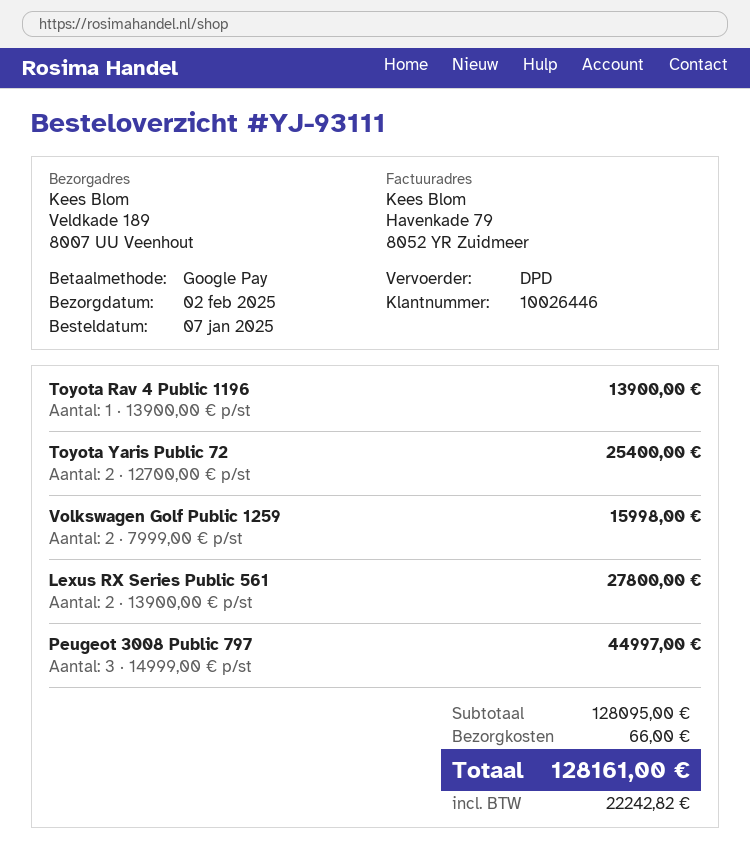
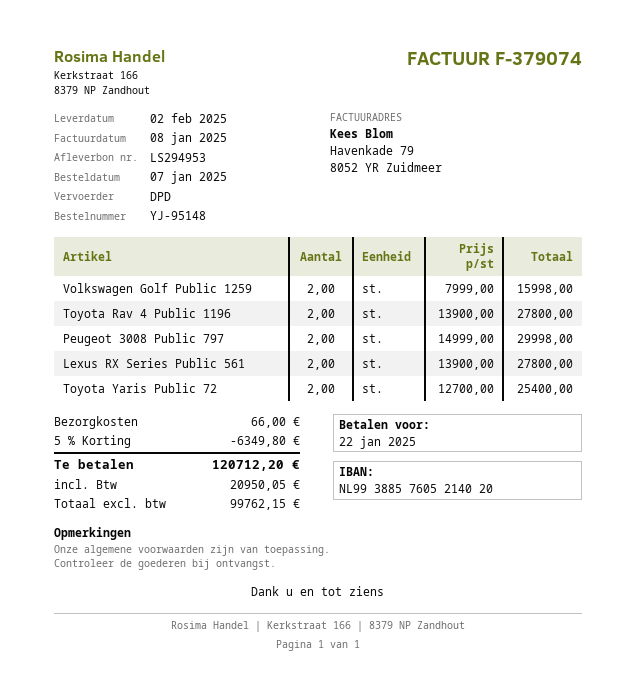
order number: YJ-93111 -> YJ-95148
Toyota Rav 4 Public 1196: 1 x 13900.00 = 13900.00 -> 2 x 13900.00 = 27800.00
Peugeot 3008 Public 797: 3 x 14999.00 = 44997.00 -> 2 x 14999.00 = 29998.00
discount: none -> 5% = 6349.80
tax: 22242.82 -> 20950.05
total: 128161.00 -> 120712.20

